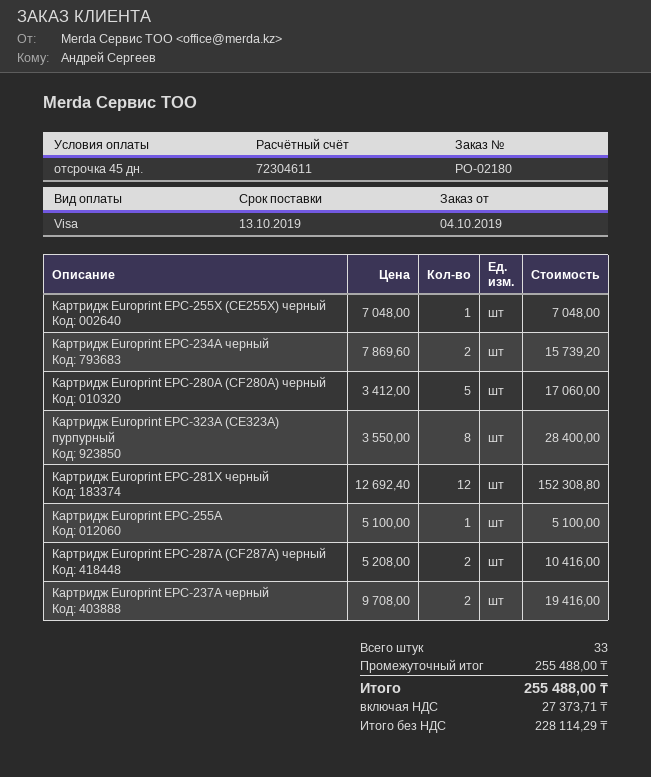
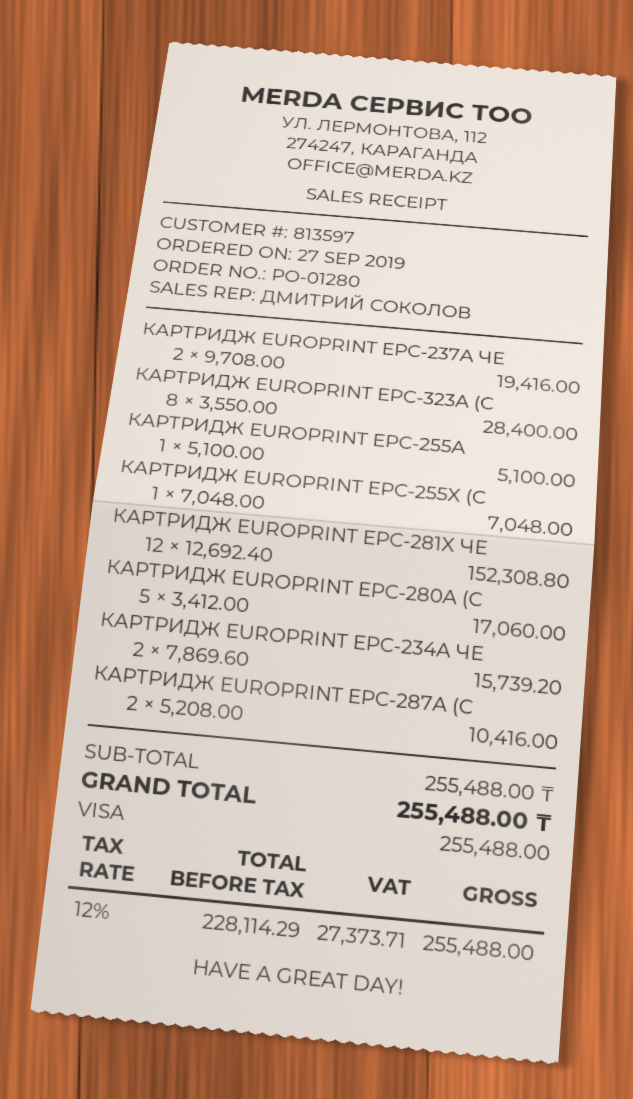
order number: PO-02180 -> PO-01280
order date: 2019-10-04 -> 2019-09-27

